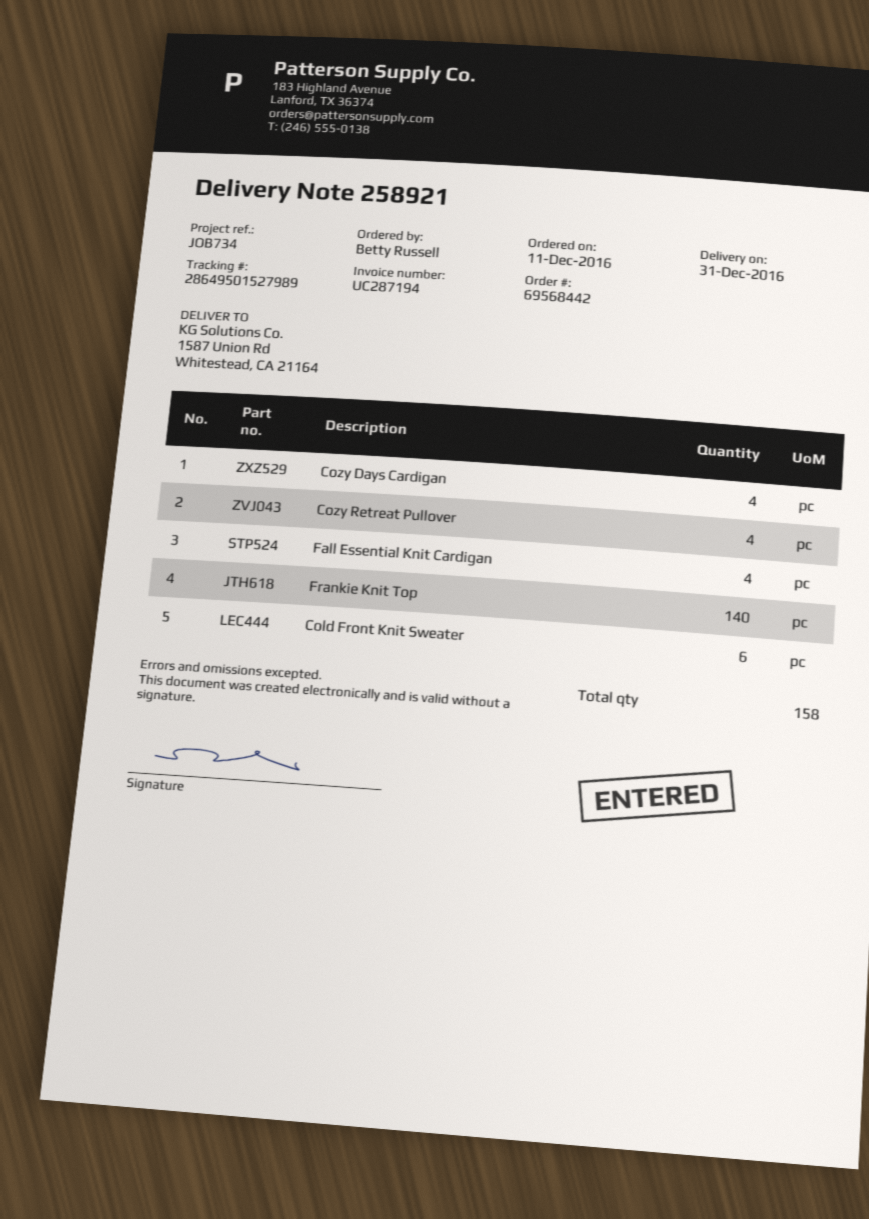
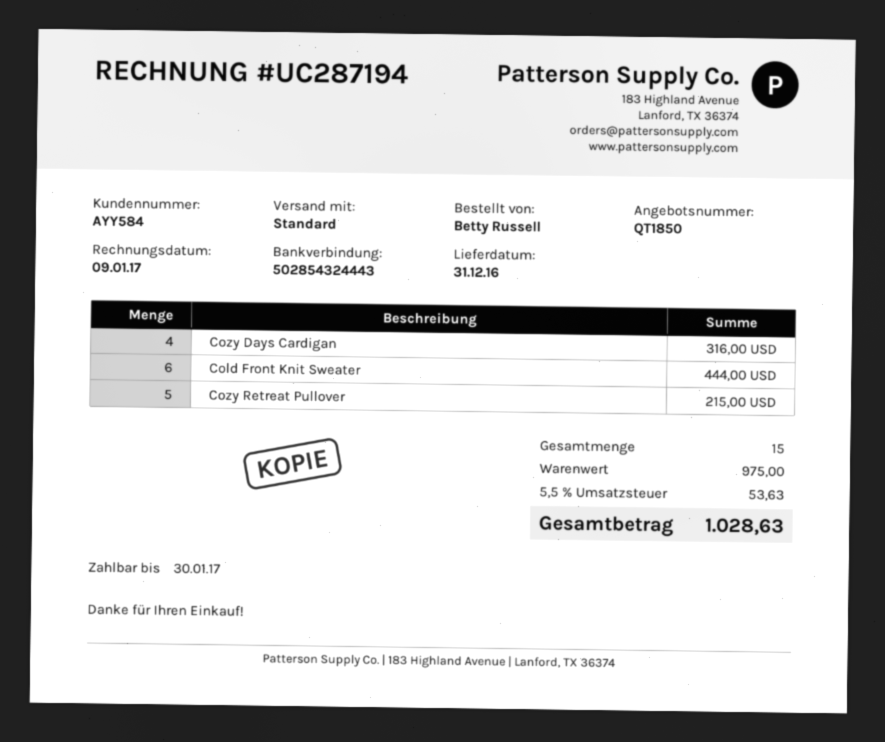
Cozy Retreat Pullover: 4 -> 5
Fall Essential Knit Cardigan: 4 -> none
Frankie Knit Top: 140 -> none
total quantity: 158 -> 15

